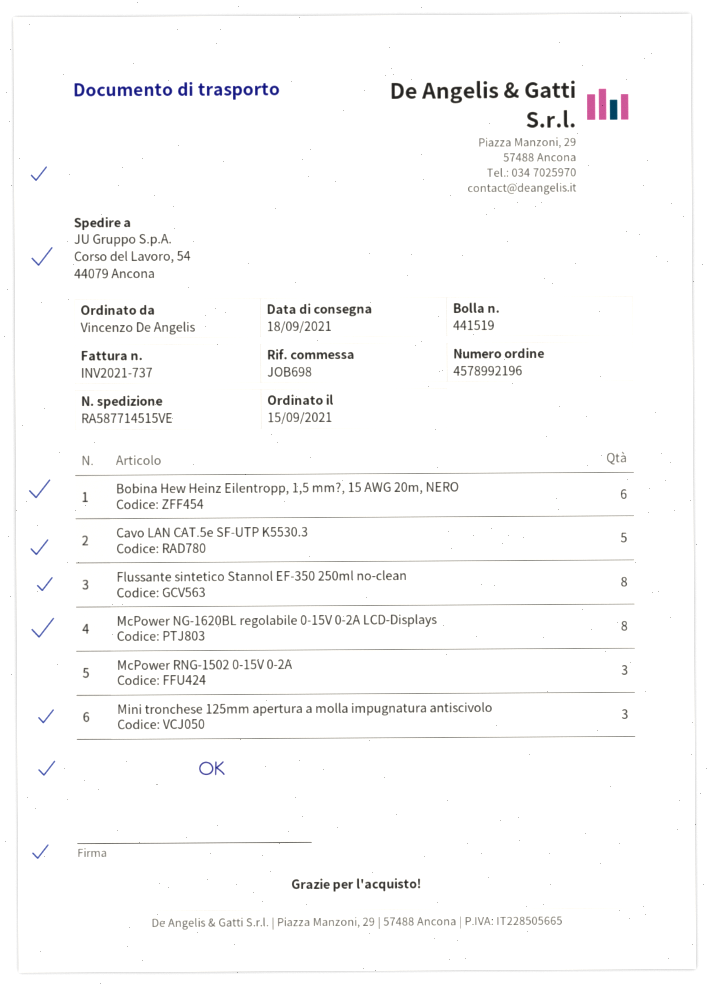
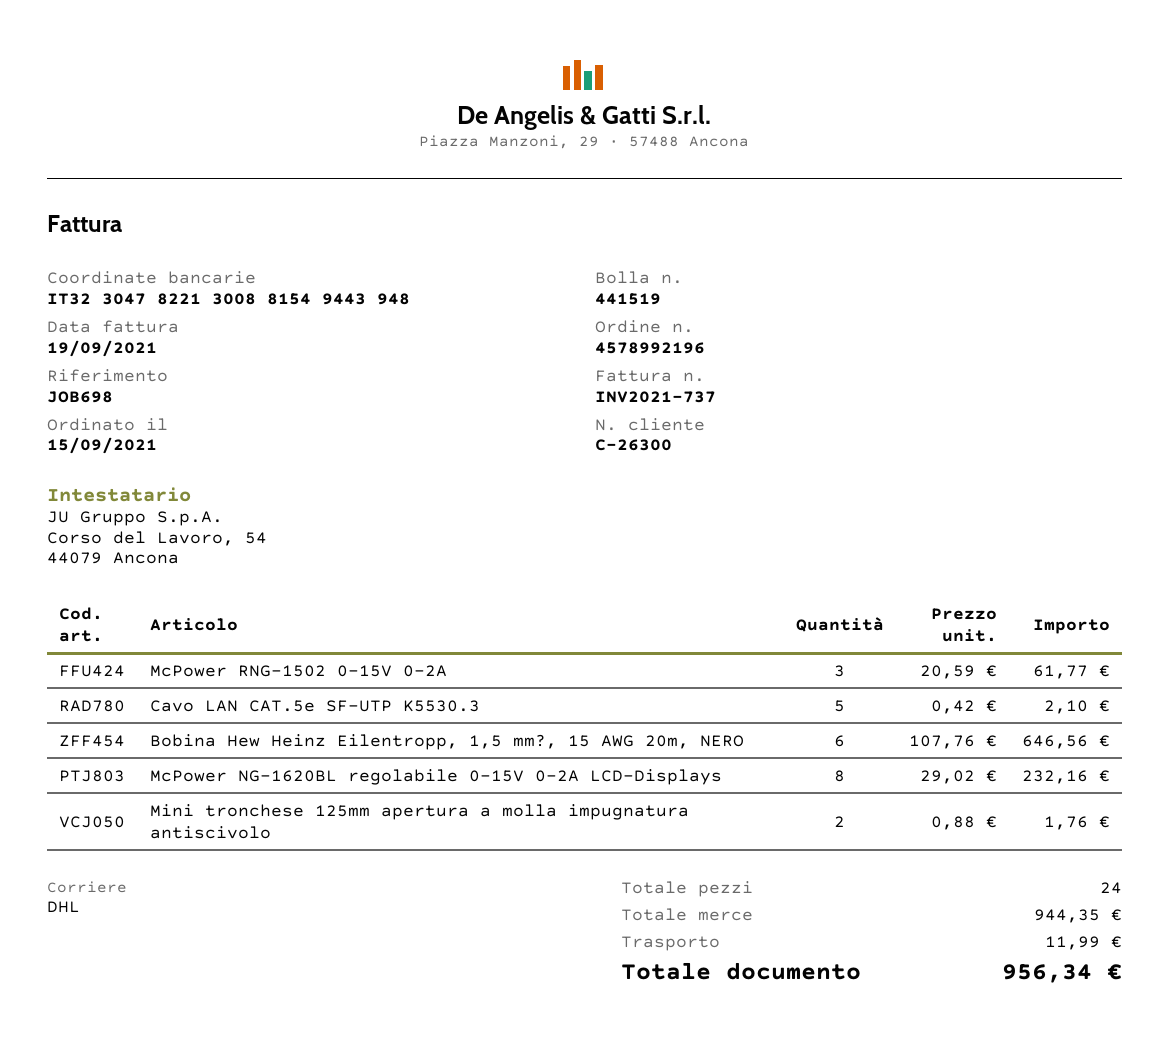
Flussante sintetico Stannol EF-350 250ml no-clean: 8 -> none
Mini tronchese 125mm apertura a molla impugnatura antiscivolo: 3 -> 2

